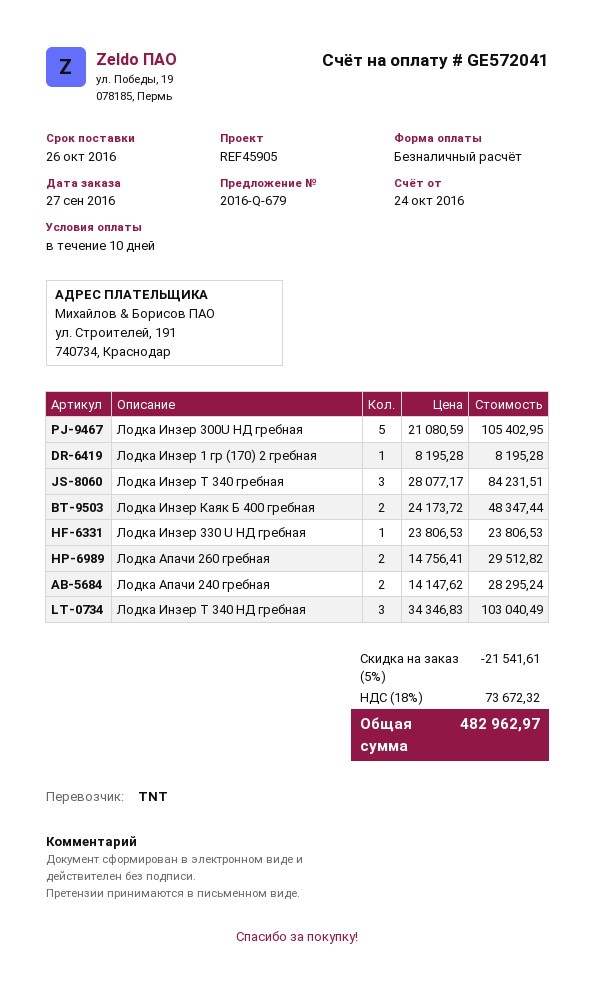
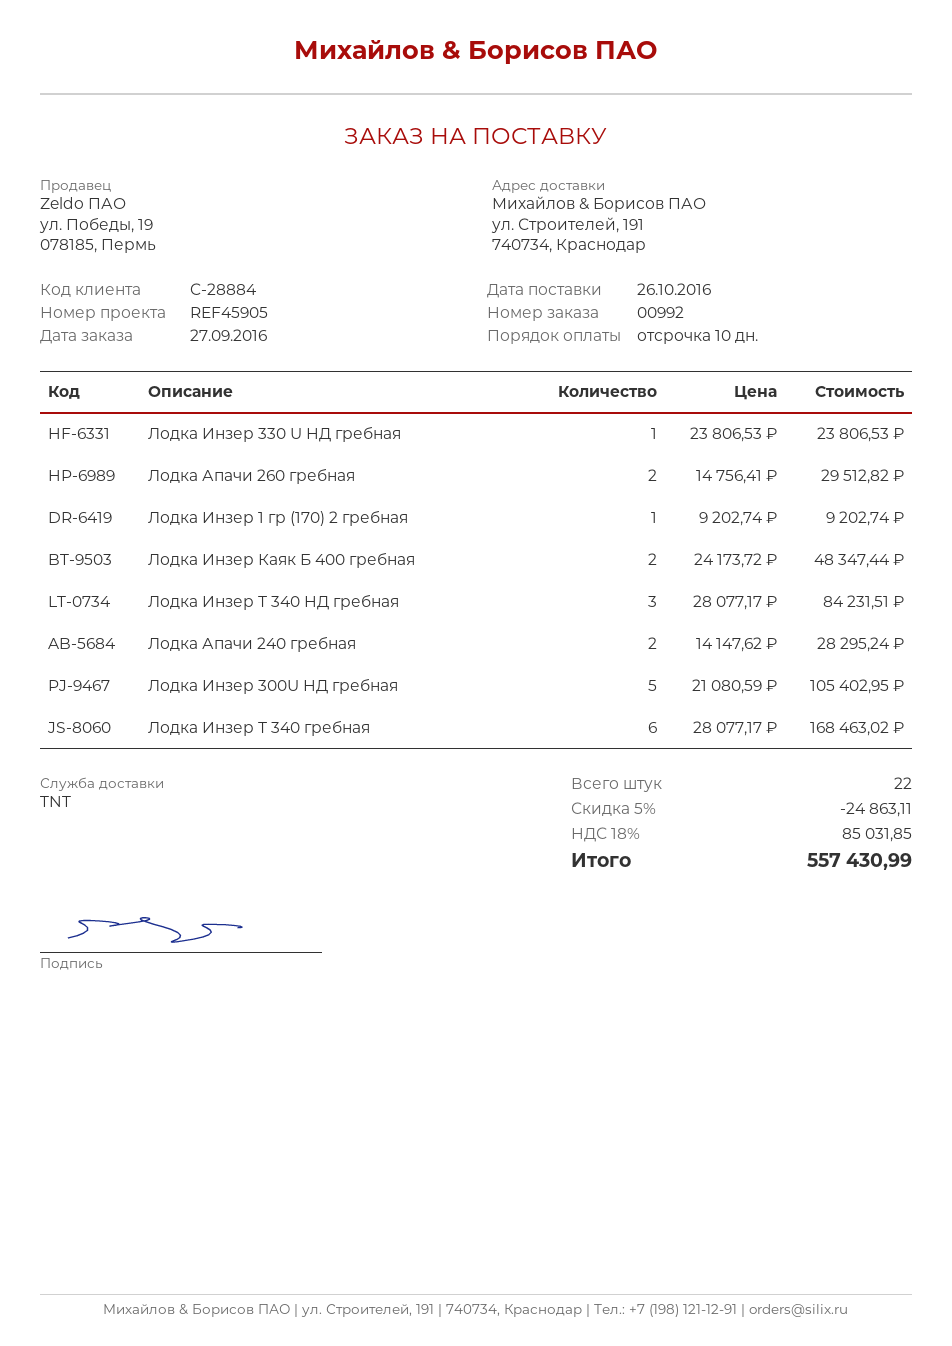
Лодка Инзер 1 гр (170) 2 гребная: 1 x 8195.28 = 8195.28 -> 1 x 9202.74 = 9202.74
Лодка Инзер Т 340 гребная: 3 x 28077.17 = 84231.51 -> 6 x 28077.17 = 168463.02
Лодка Инзер Т 340 НД гребная: 3 x 34346.83 = 103040.49 -> 3 x 28077.17 = 84231.51
discount: 5% = 21541.61 -> 5% = 24863.11
tax: 18% = 73672.32 -> 18% = 85031.85
total: 482962.97 -> 557430.99

